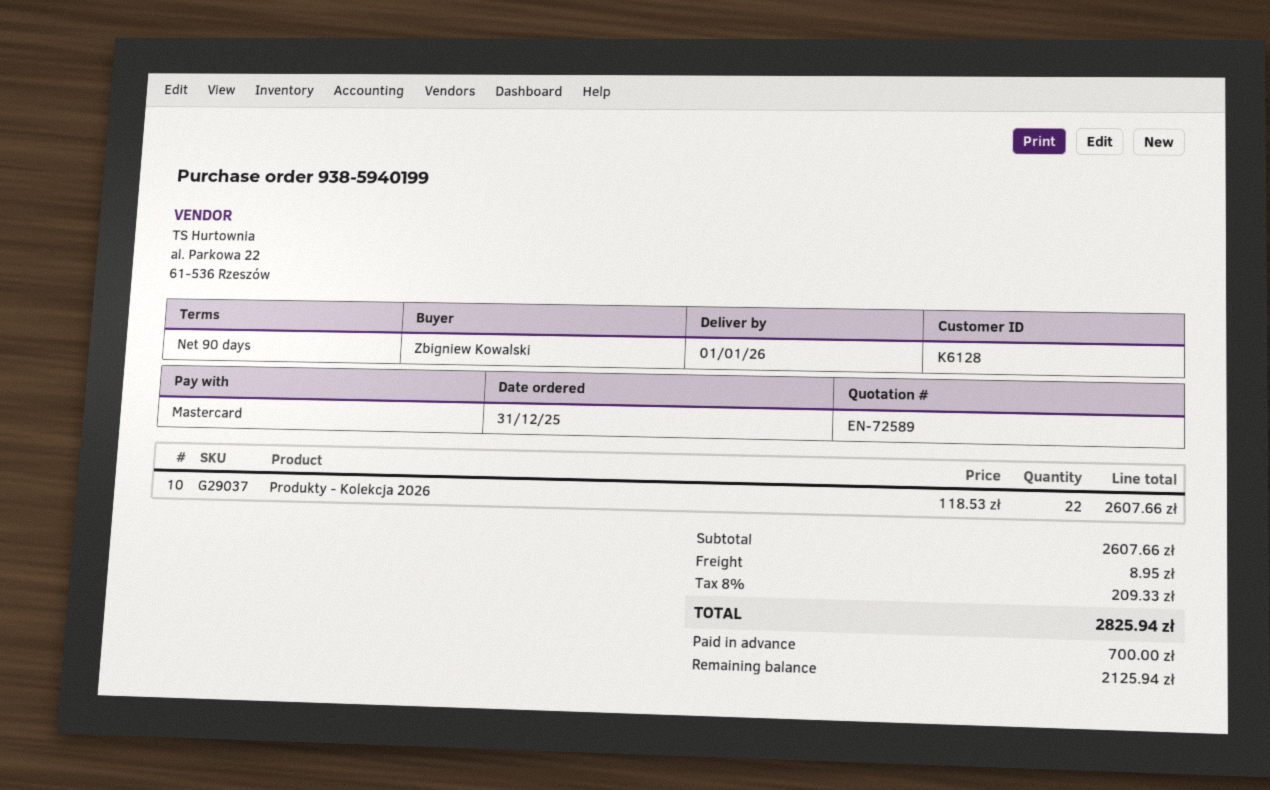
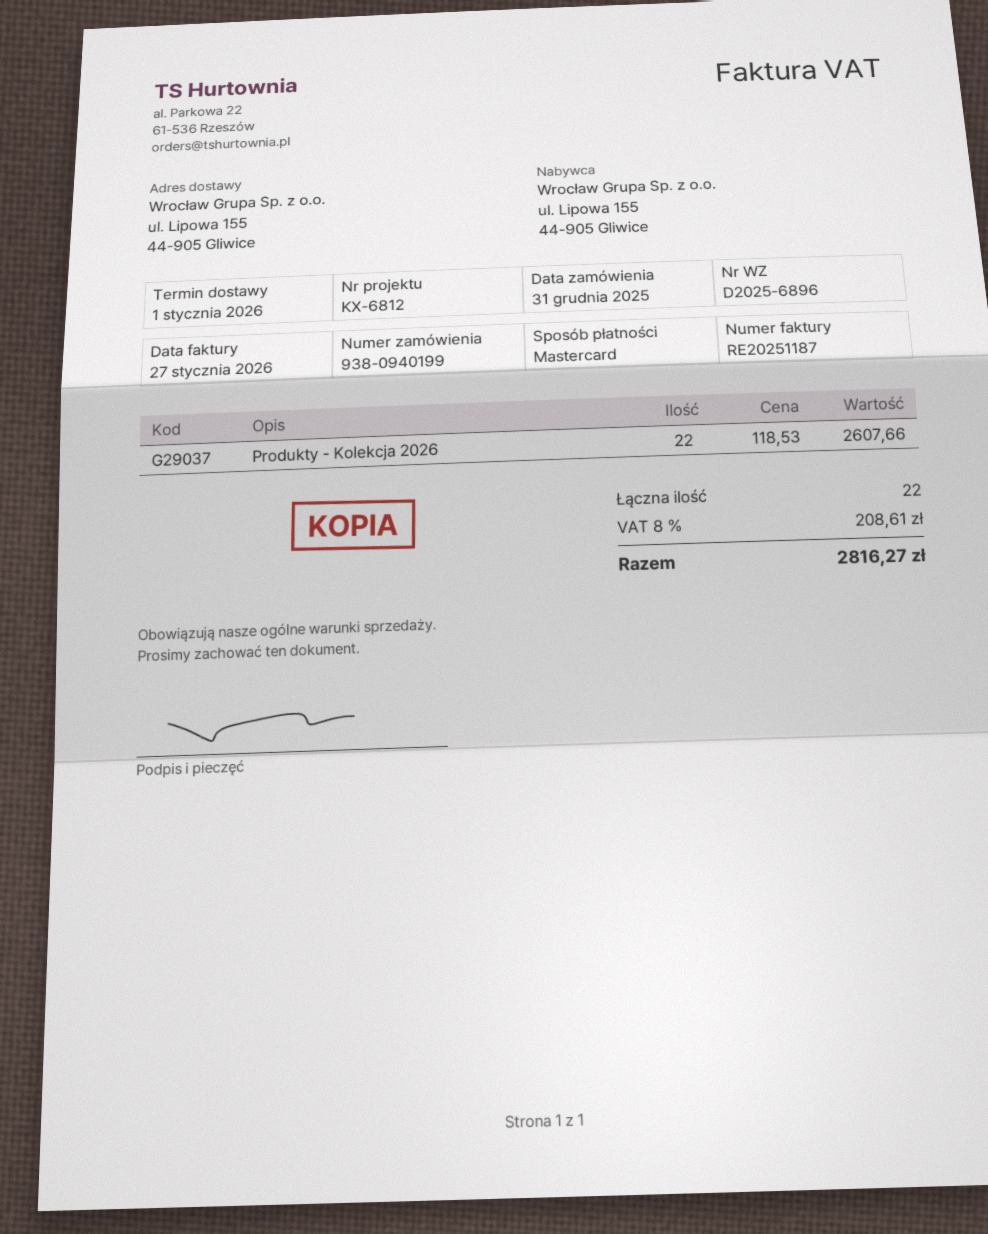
order number: 938-5940199 -> 938-0940199
shipping: 8.95 -> none
tax: 8% = 209.33 -> 8% = 208.61
total: 2825.94 -> 2816.27

